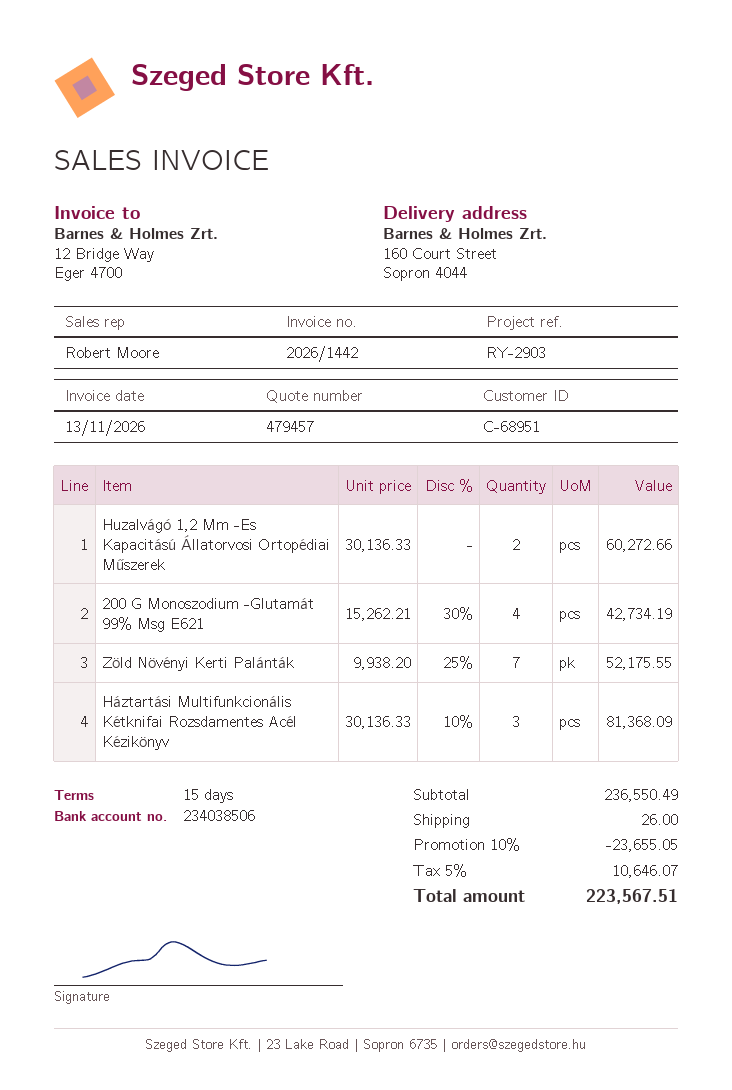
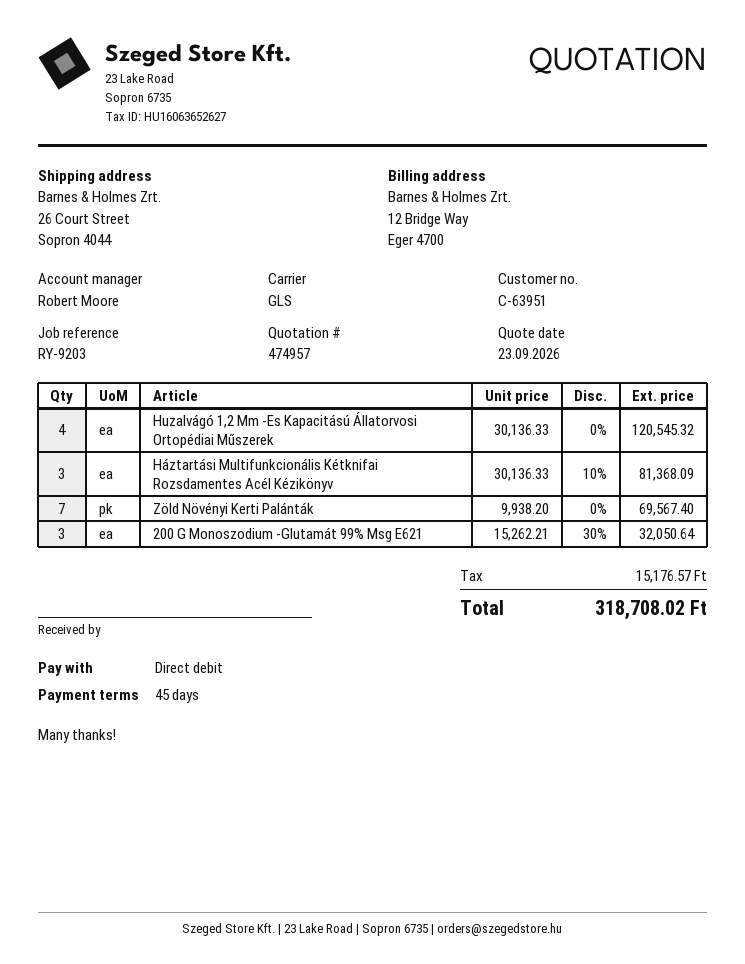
quote number: 479457 -> 474957
payment terms: 15 days -> 45 days
customer number: C-68951 -> C-63951
reference: RY-2903 -> RY-9203
ship to: 160 Court Street, Sopron 4044 -> 26 Court Street, Sopron 4044
Huzalvágó 1,2 Mm -Es Kapacitású Állatorvosi Ortopédiai Műszerek: 2 x 30136.33 = 60272.66 -> 4 x 30136.33 = 120545.32
200 G Monoszodium -Glutamát 99% Msg E621: 4 x 15262.21 - 30% = 42734.19 -> 3 x 15262.21 - 30% = 32050.64
Zöld Növényi Kerti Palánták: 7 x 9938.20 - 25% = 52175.55 -> 7 x 9938.20 = 69567.40
discount: 10% = 23655.05 -> none
shipping: 26.00 -> none
tax: 10646.07 -> 15176.57
total: 223567.51 -> 318708.02

